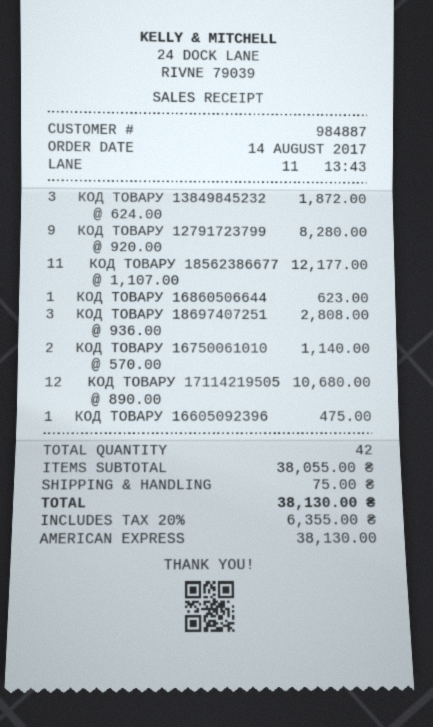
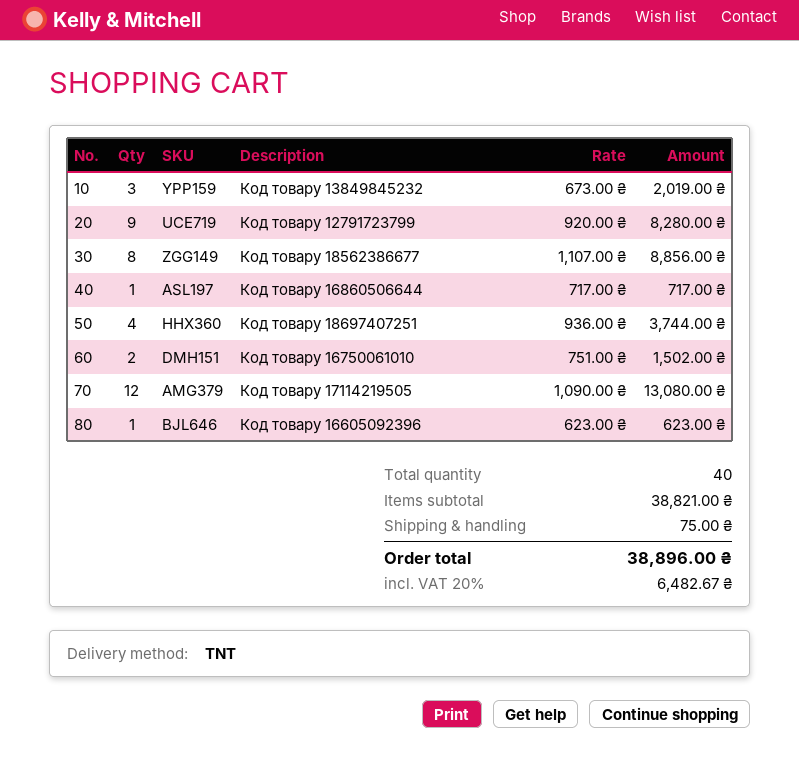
КОД ТОВАРУ 13849845232: 3 x 624.00 = 1872.00 -> 3 x 673.00 = 2019.00
КОД ТОВАРУ 18562386677: 11 x 1107.00 = 12177.00 -> 8 x 1107.00 = 8856.00
КОД ТОВАРУ 16860506644: 1 x 623.00 = 623.00 -> 1 x 717.00 = 717.00
КОД ТОВАРУ 18697407251: 3 x 936.00 = 2808.00 -> 4 x 936.00 = 3744.00
КОД ТОВАРУ 16750061010: 2 x 570.00 = 1140.00 -> 2 x 751.00 = 1502.00
КОД ТОВАРУ 17114219505: 12 x 890.00 = 10680.00 -> 12 x 1090.00 = 13080.00
КОД ТОВАРУ 16605092396: 1 x 475.00 = 475.00 -> 1 x 623.00 = 623.00
total quantity: 42 -> 40
subtotal: 38055.00 -> 38821.00
tax: 20% = 6355.00 -> 20% = 6482.67
total: 38130.00 -> 38896.00

